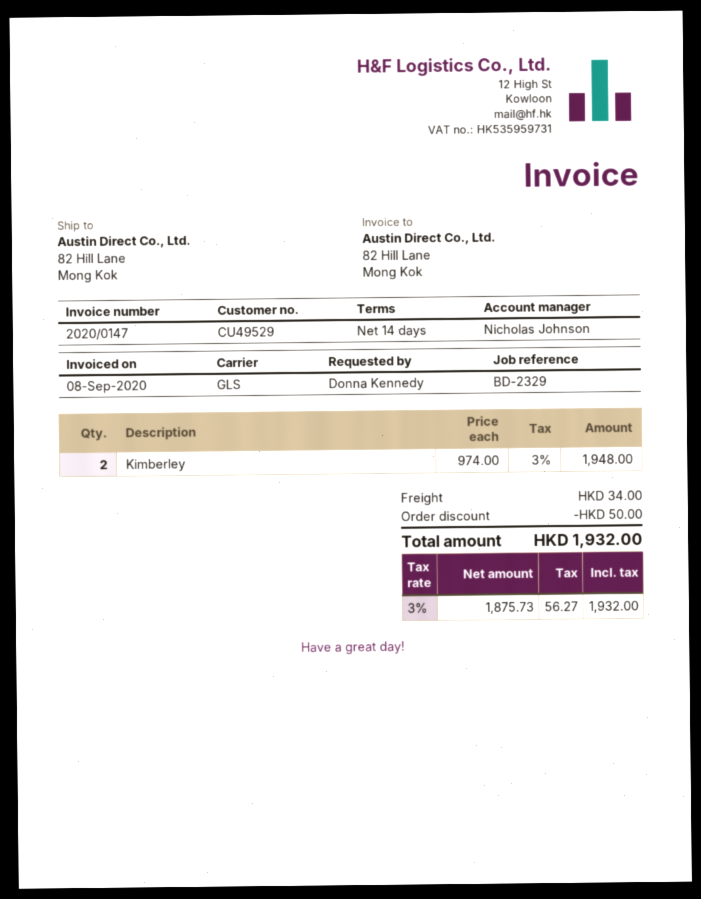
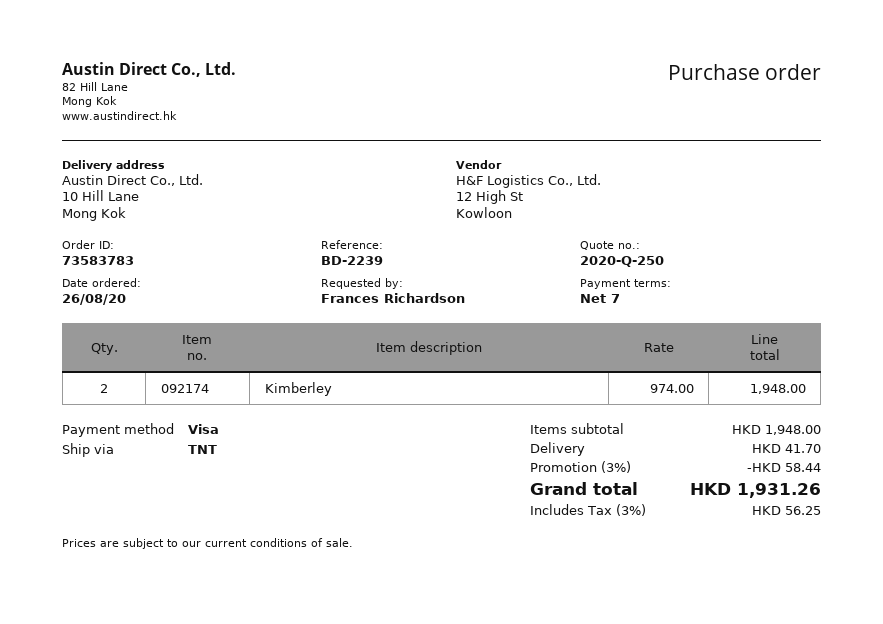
payment terms: 14 days -> 7 days
reference: BD-2329 -> BD-2239
ordered by: Donna Kennedy -> Frances Richardson
shipping method: GLS -> TNT
ship to: 82 Hill Lane, Mong Kok -> 10 Hill Lane, Mong Kok
discount: 50.00 -> 58.44
shipping: 34.00 -> 41.70
tax: 3% = 56.27 -> 3% = 56.25
total: 1932.00 -> 1931.26

